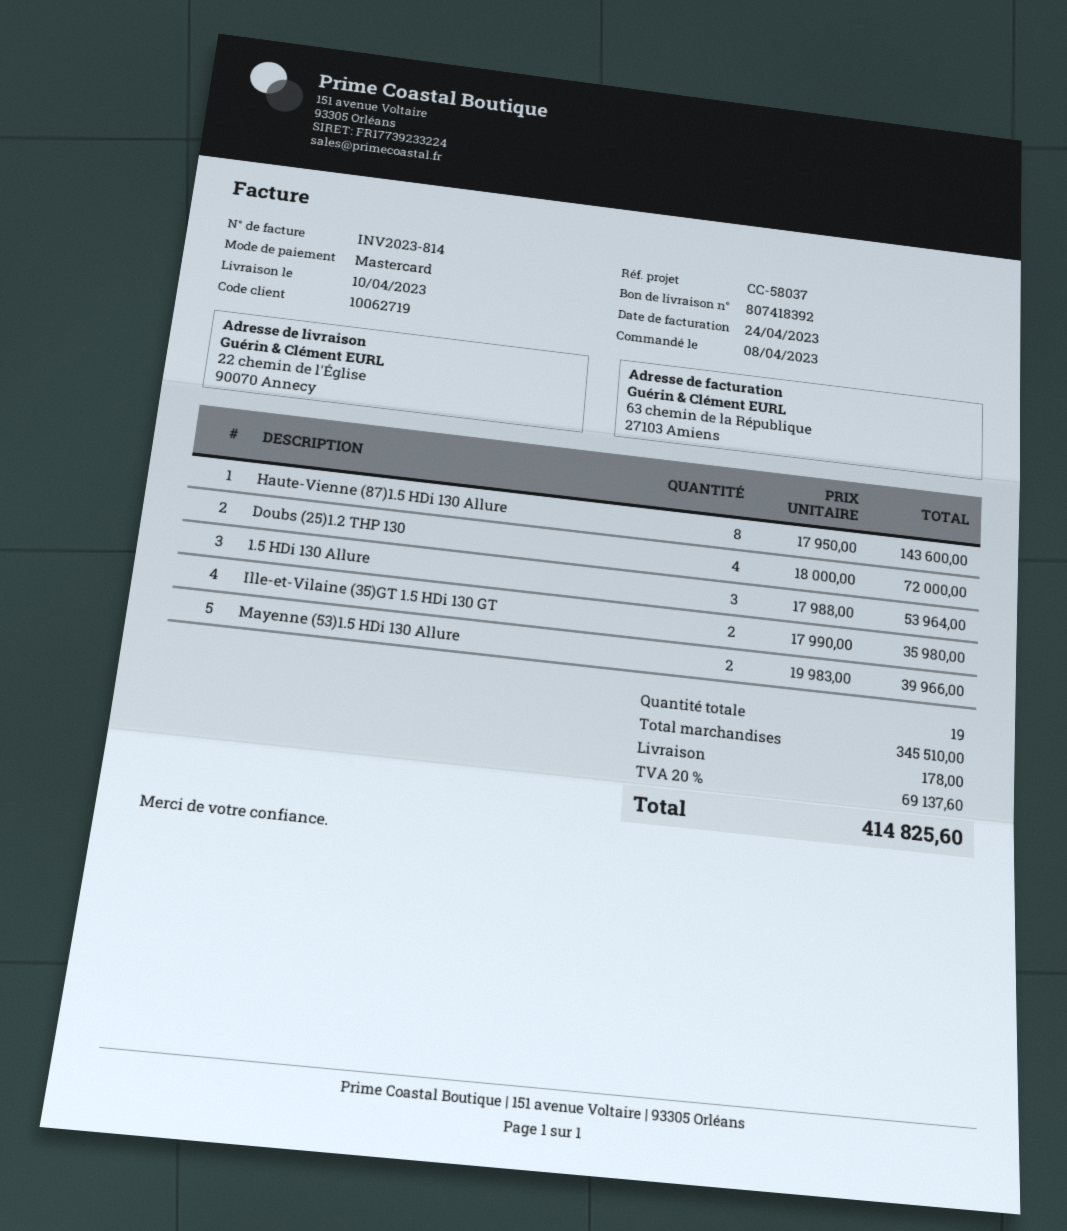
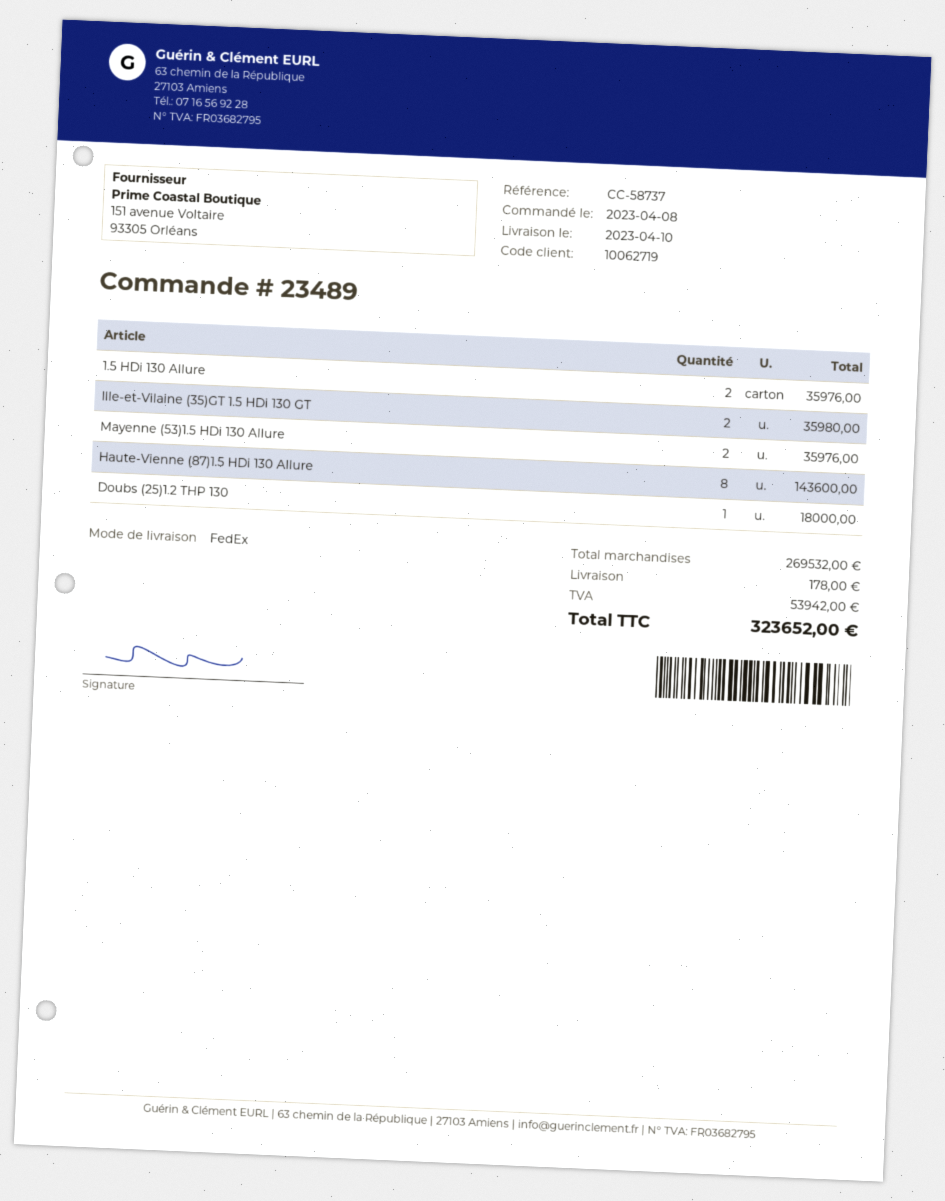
reference: CC-58037 -> CC-58737
Doubs (25)1.2 THP 130: 4 for 72000.00 -> 1 for 18000.00
1.5 HDi 130 Allure: 3 for 53964.00 -> 2 for 35976.00
Mayenne (53)1.5 HDi 130 Allure: 2 for 39966.00 -> 2 for 35976.00
subtotal: 345510.00 -> 269532.00
tax: 69137.60 -> 53942.00
total: 414825.60 -> 323652.00

